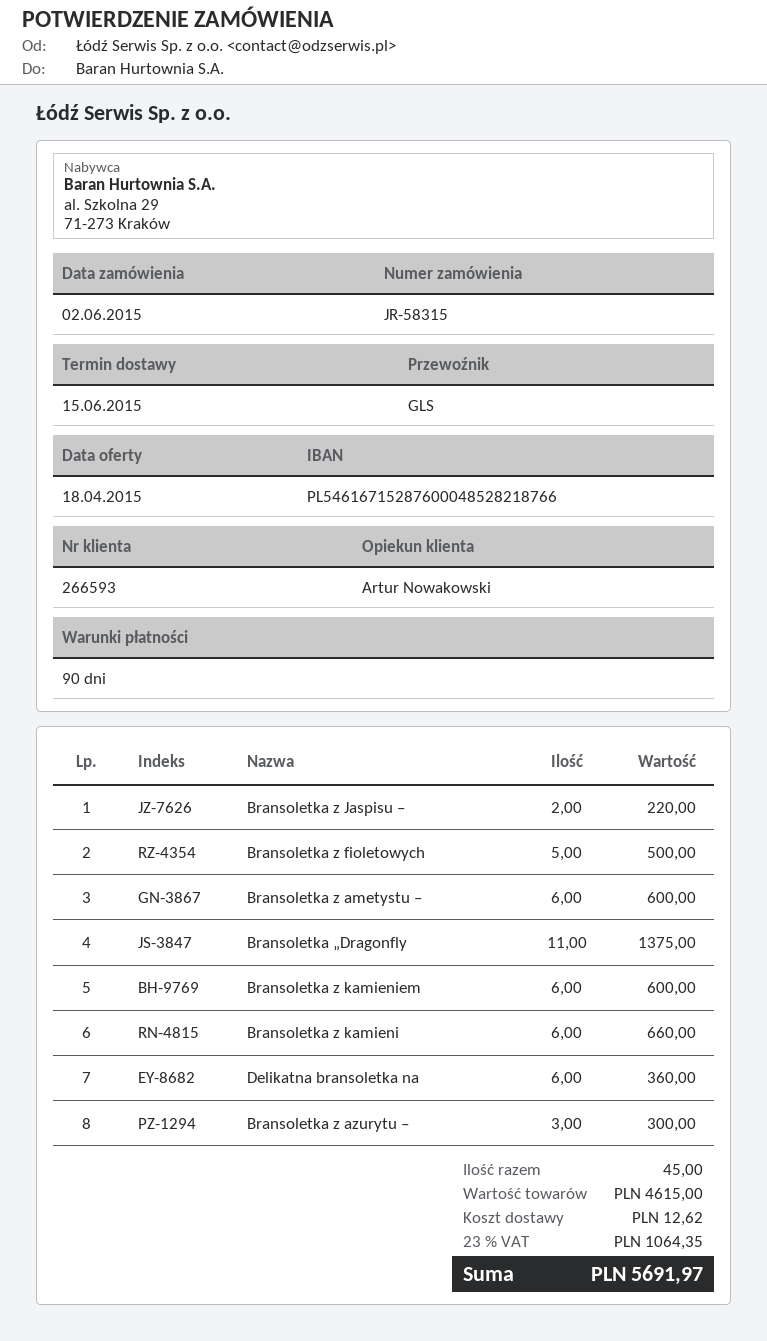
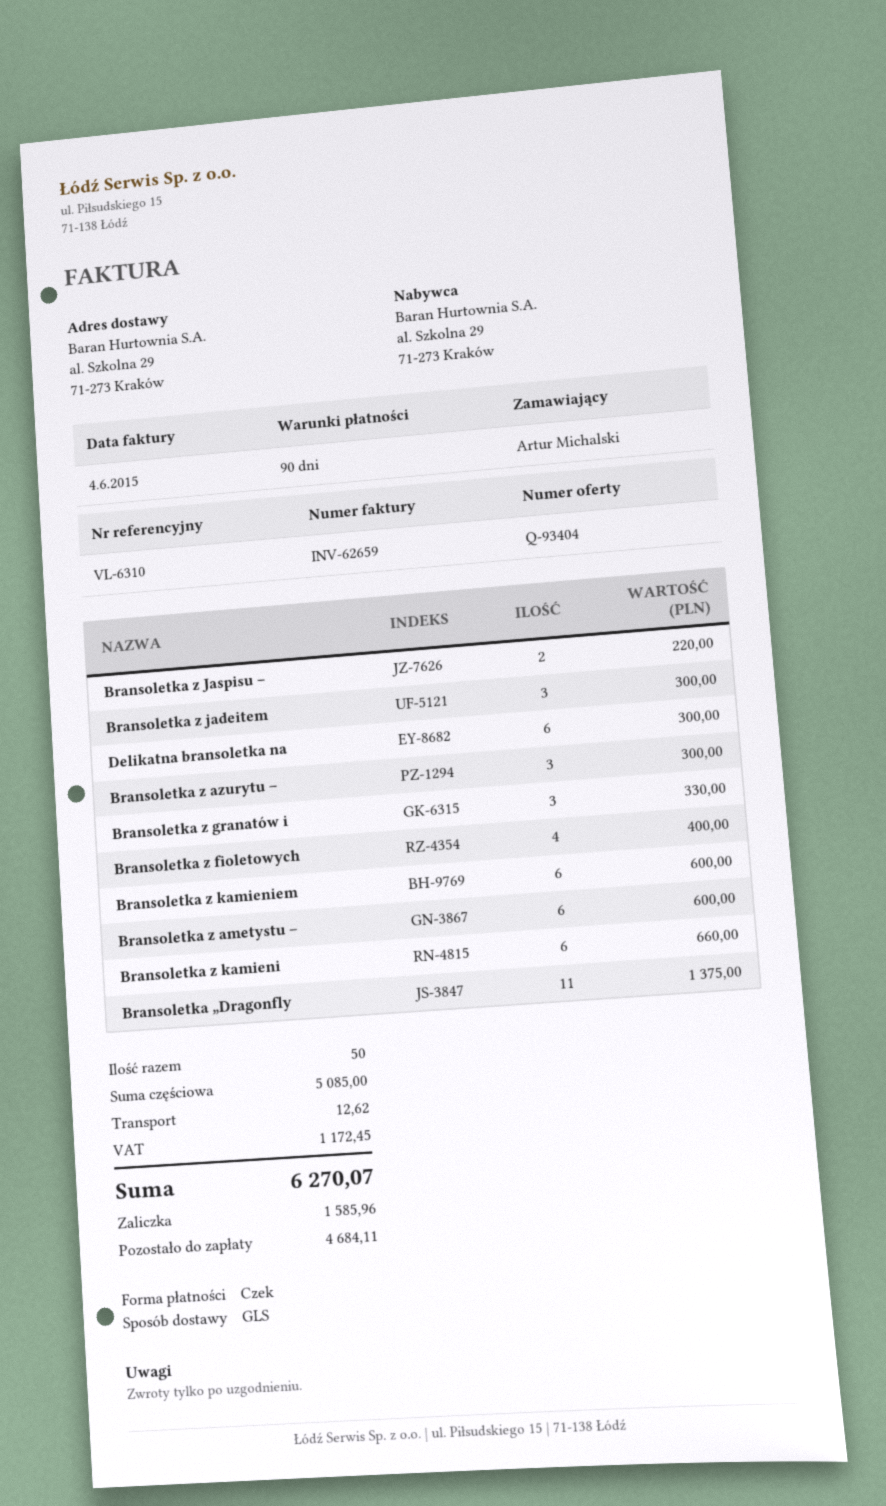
Bransoletka z fioletowych: 5 for 500.00 -> 4 for 400.00
Delikatna bransoletka na: 6 for 360.00 -> 6 for 300.00
Bransoletka z jadeitem: none -> 3 for 300.00
Bransoletka z granatów i: none -> 3 for 330.00
total quantity: 45 -> 50
subtotal: 4615.00 -> 5085.00
tax: 1064.35 -> 1172.45
total: 5691.97 -> 6270.07

